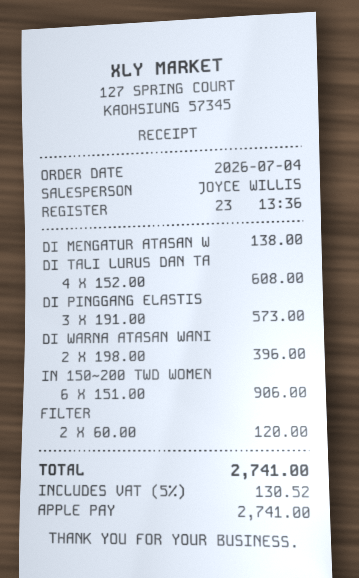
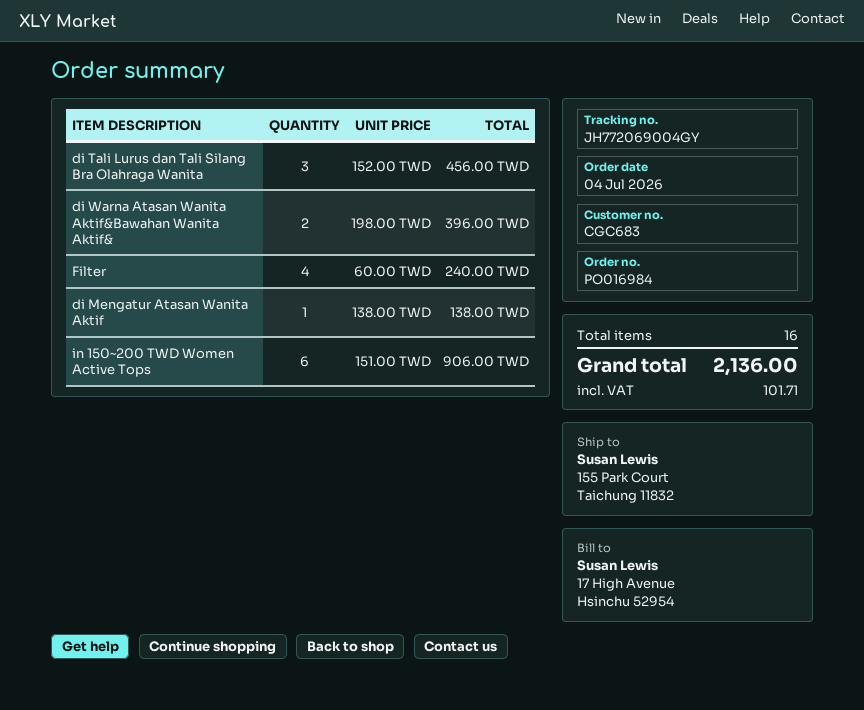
DI TALI LURUS DAN TA: 4 x 152.00 = 608.00 -> 3 x 152.00 = 456.00
DI PINGGANG ELASTIS: 3 x 191.00 = 573.00 -> none
FILTER: 2 x 60.00 = 120.00 -> 4 x 60.00 = 240.00
tax: 130.52 -> 101.71
total: 2741.00 -> 2136.00

